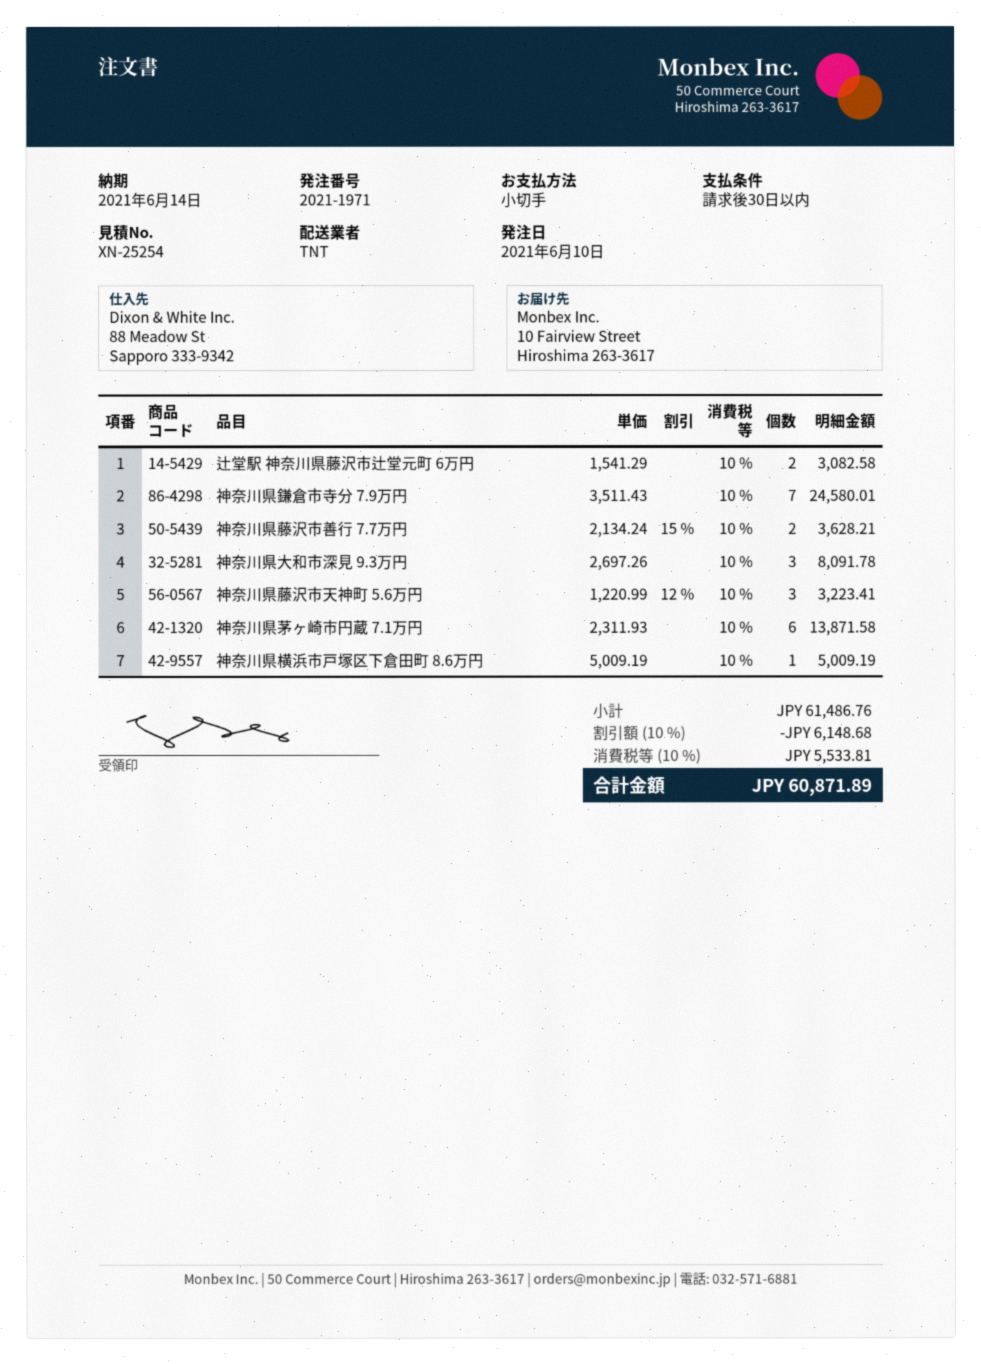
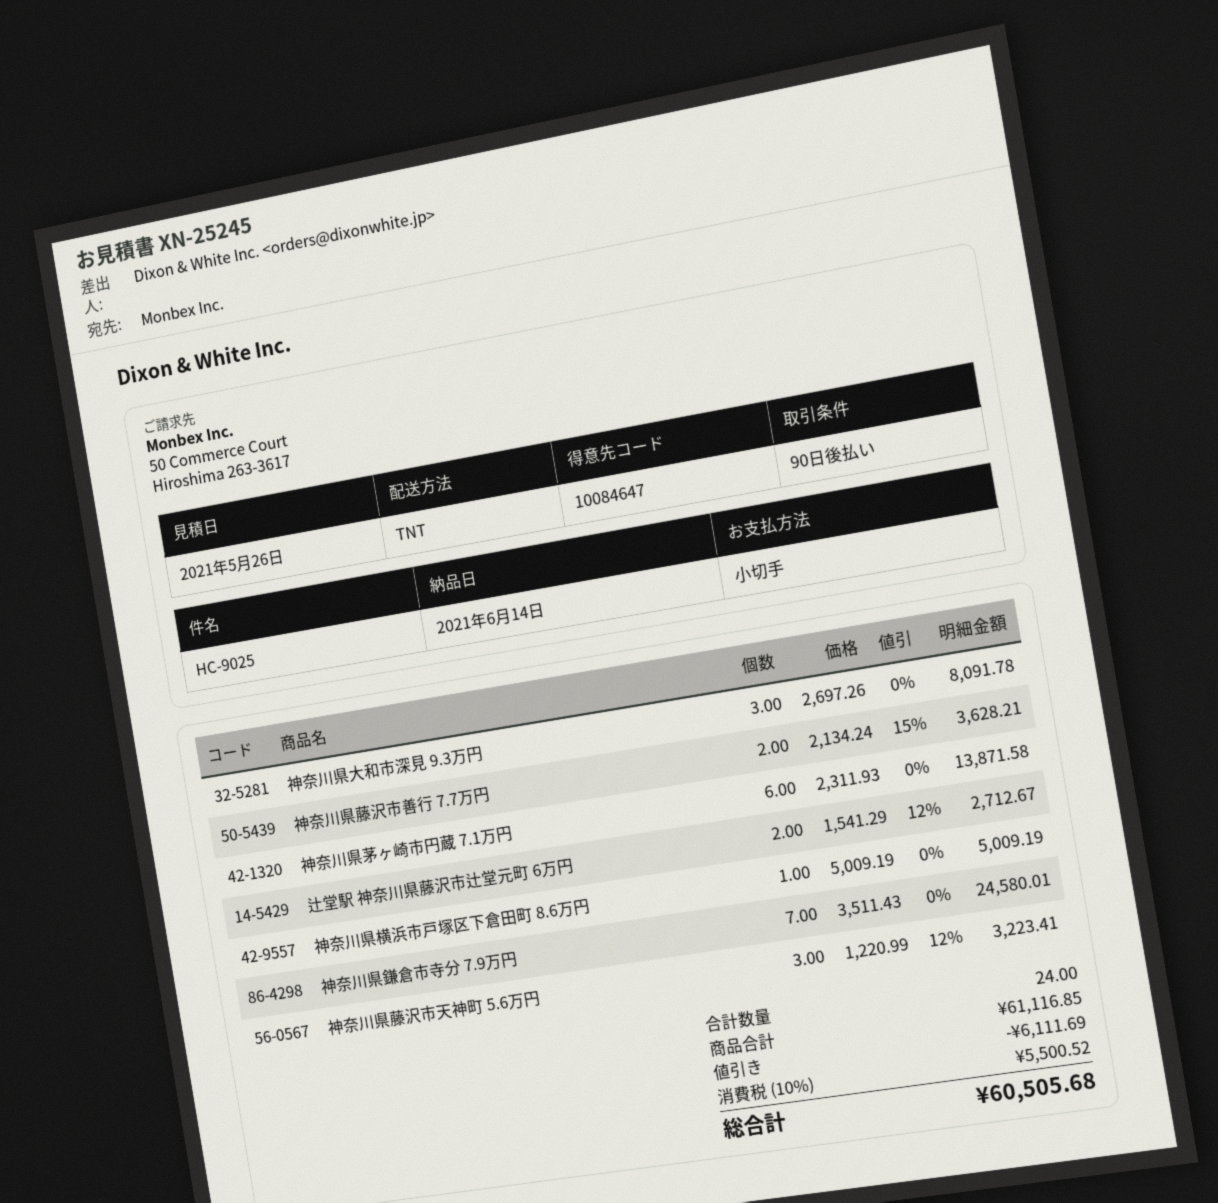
quote number: XN-25254 -> XN-25245
payment terms: 30 days -> 90 days
辻堂駅 神奈川県藤沢市辻堂元町 6万円: 2 x 1541.29 = 3082.58 -> 2 x 1541.29 - 12% = 2712.67
subtotal: 61486.76 -> 61116.85
discount: 6148.68 -> 6111.69
tax: 10% = 5533.81 -> 10% = 5500.52
total: 60871.89 -> 60505.68

